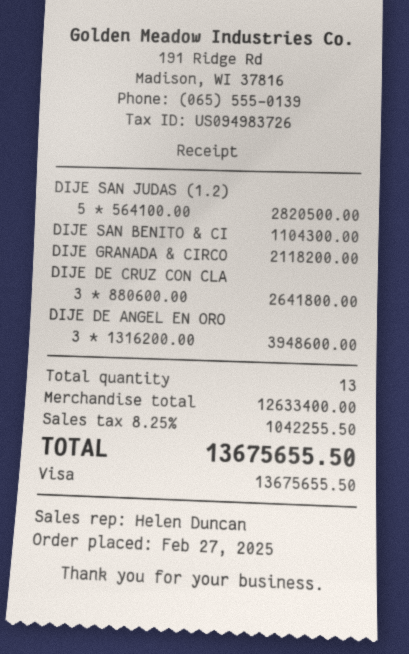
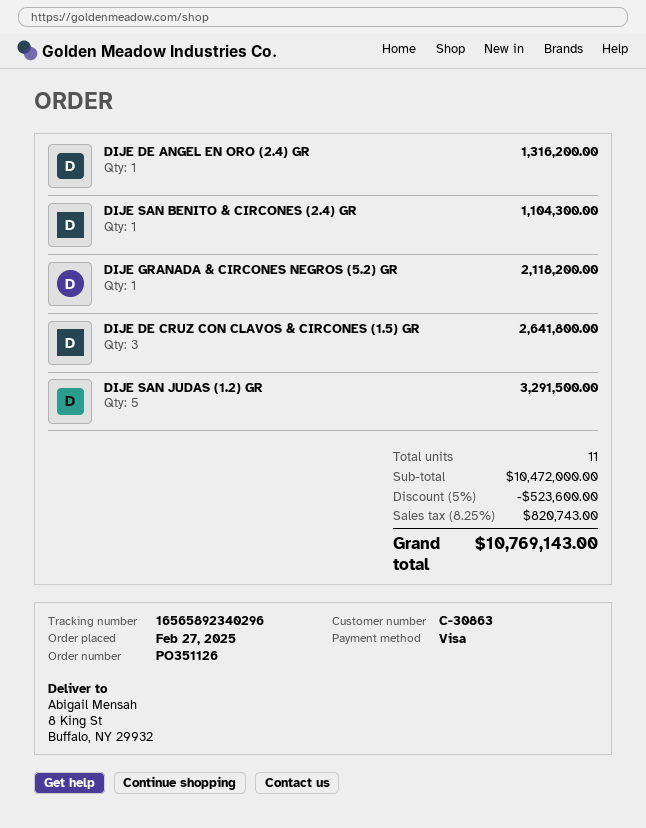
DIJE SAN JUDAS (1.2): 5 for 2820500.00 -> 5 for 3291500.00
DIJE DE ANGEL EN ORO: 3 for 3948600.00 -> 1 for 1316200.00
total quantity: 13 -> 11
subtotal: 12633400.00 -> 10472000.00
discount: none -> 5% = 523600.00
tax: 8.25% = 1042255.50 -> 8.25% = 820743.00
total: 13675655.50 -> 10769143.00

